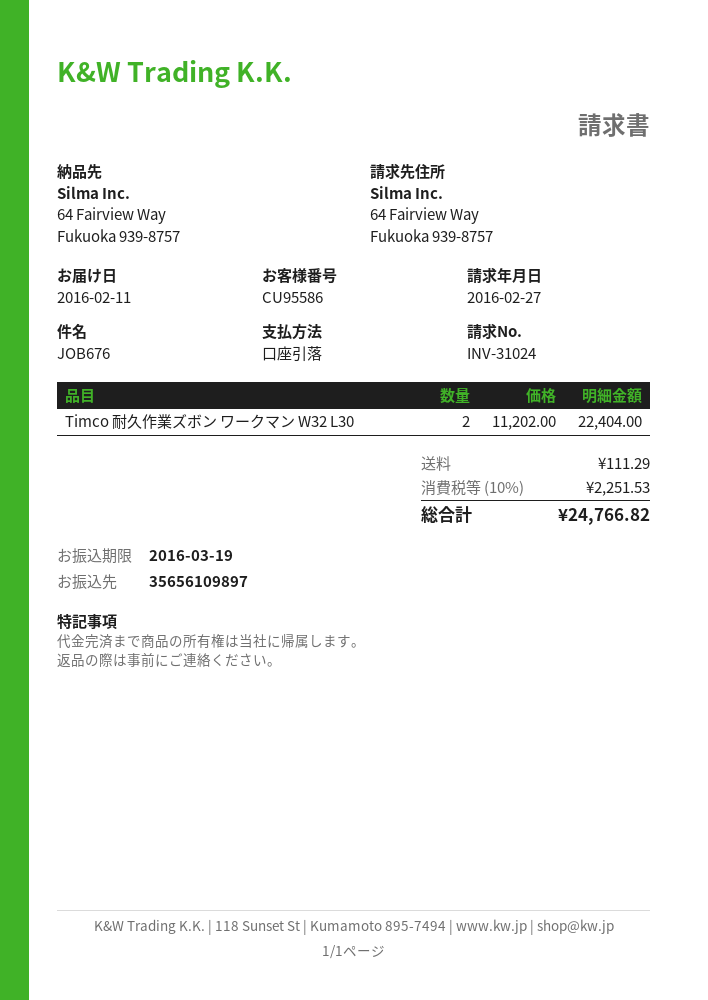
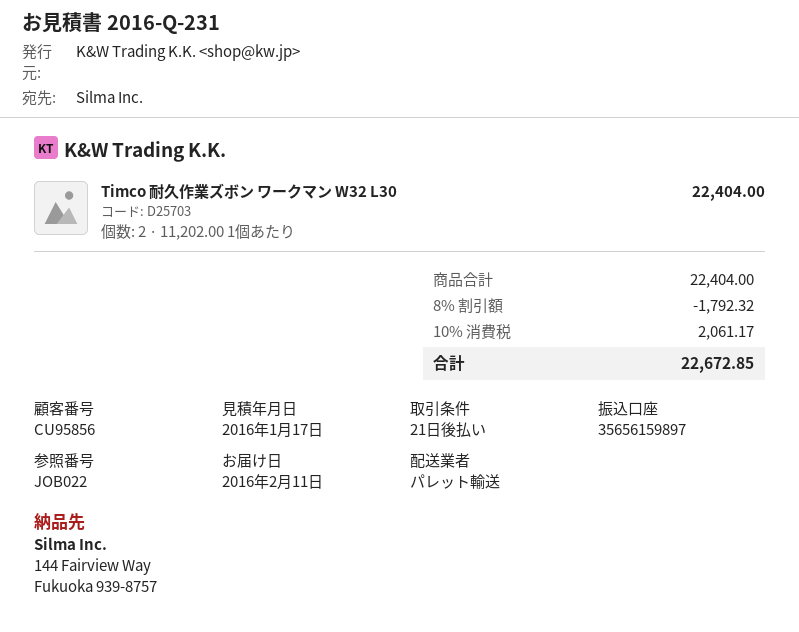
customer number: CU95586 -> CU95856
reference: JOB676 -> JOB022
bank account: 35656109897 -> 35656159897
ship to: 64 Fairview Way, Fukuoka 939-8757 -> 144 Fairview Way, Fukuoka 939-8757
discount: none -> 8% = 1792.32
shipping: 111.29 -> none
tax: 10% = 2251.53 -> 10% = 2061.17
total: 24766.82 -> 22672.85

